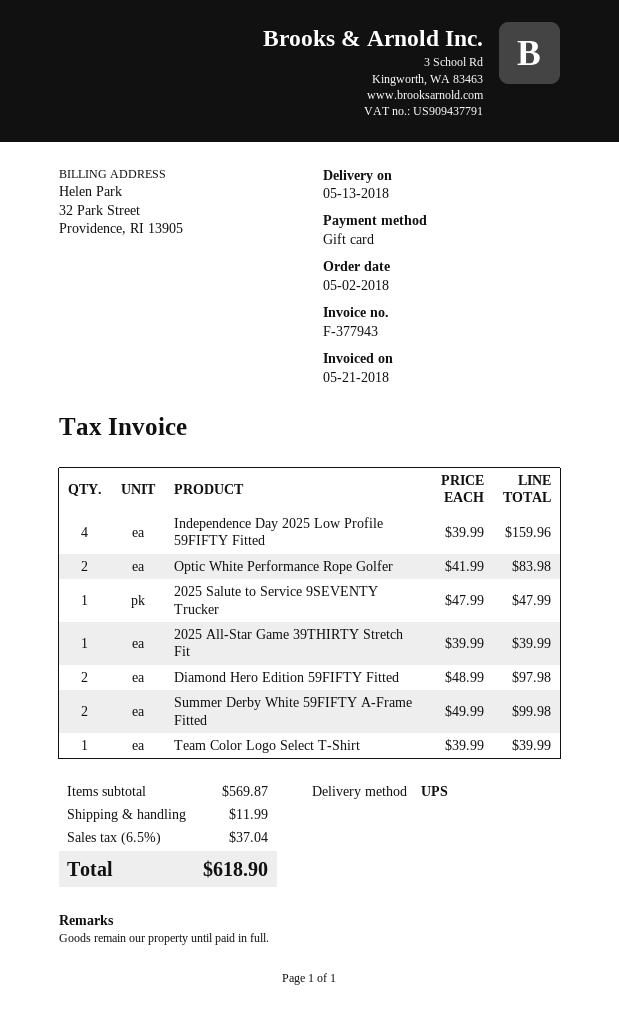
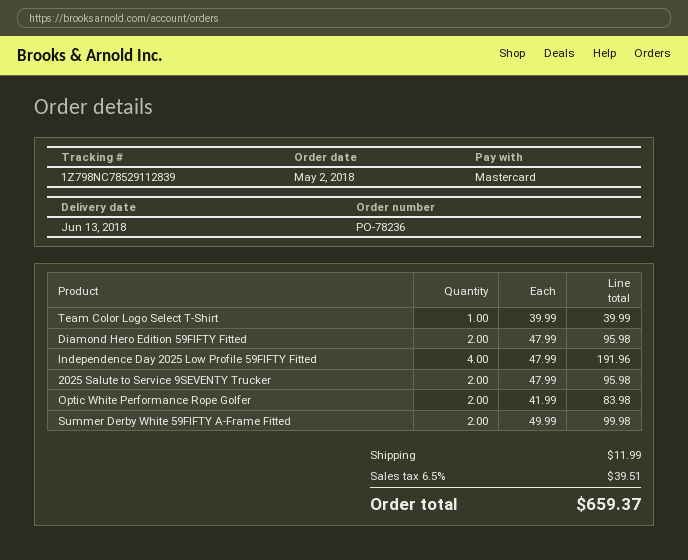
delivery date: 2018-05-13 -> 2018-06-13
payment method: gift card -> Mastercard
Independence Day 2025 Low Profile 59FIFTY Fitted: 4 x 39.99 = 159.96 -> 4 x 47.99 = 191.96
2025 Salute to Service 9SEVENTY Trucker: 1 x 47.99 = 47.99 -> 2 x 47.99 = 95.98
2025 All-Star Game 39THIRTY Stretch Fit: 1 x 39.99 = 39.99 -> none
Diamond Hero Edition 59FIFTY Fitted: 2 x 48.99 = 97.98 -> 2 x 47.99 = 95.98
tax: 6.5% = 37.04 -> 6.5% = 39.51
total: 618.90 -> 659.37

